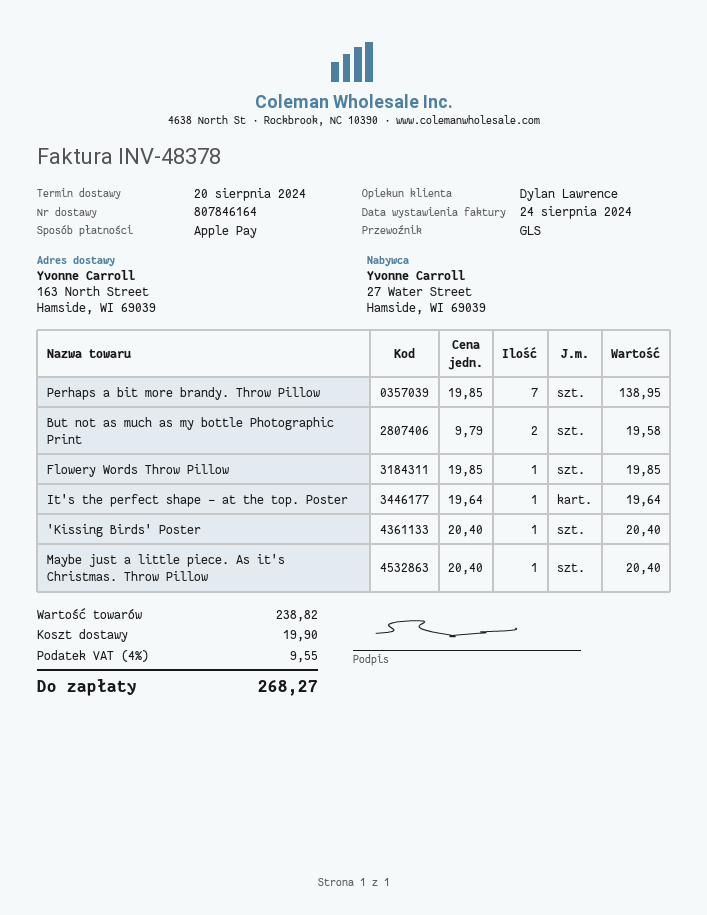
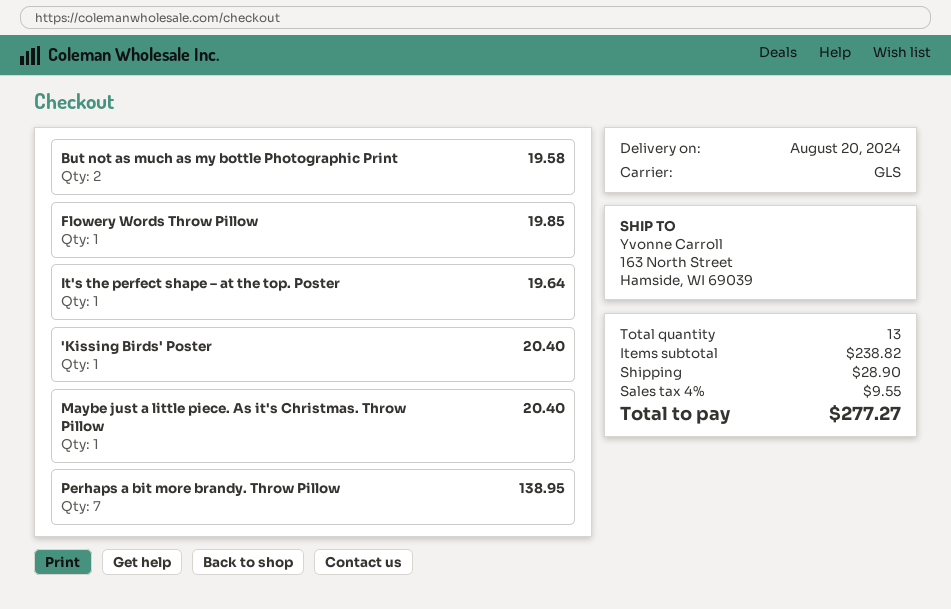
shipping: 19.90 -> 28.90
total: 268.27 -> 277.27

